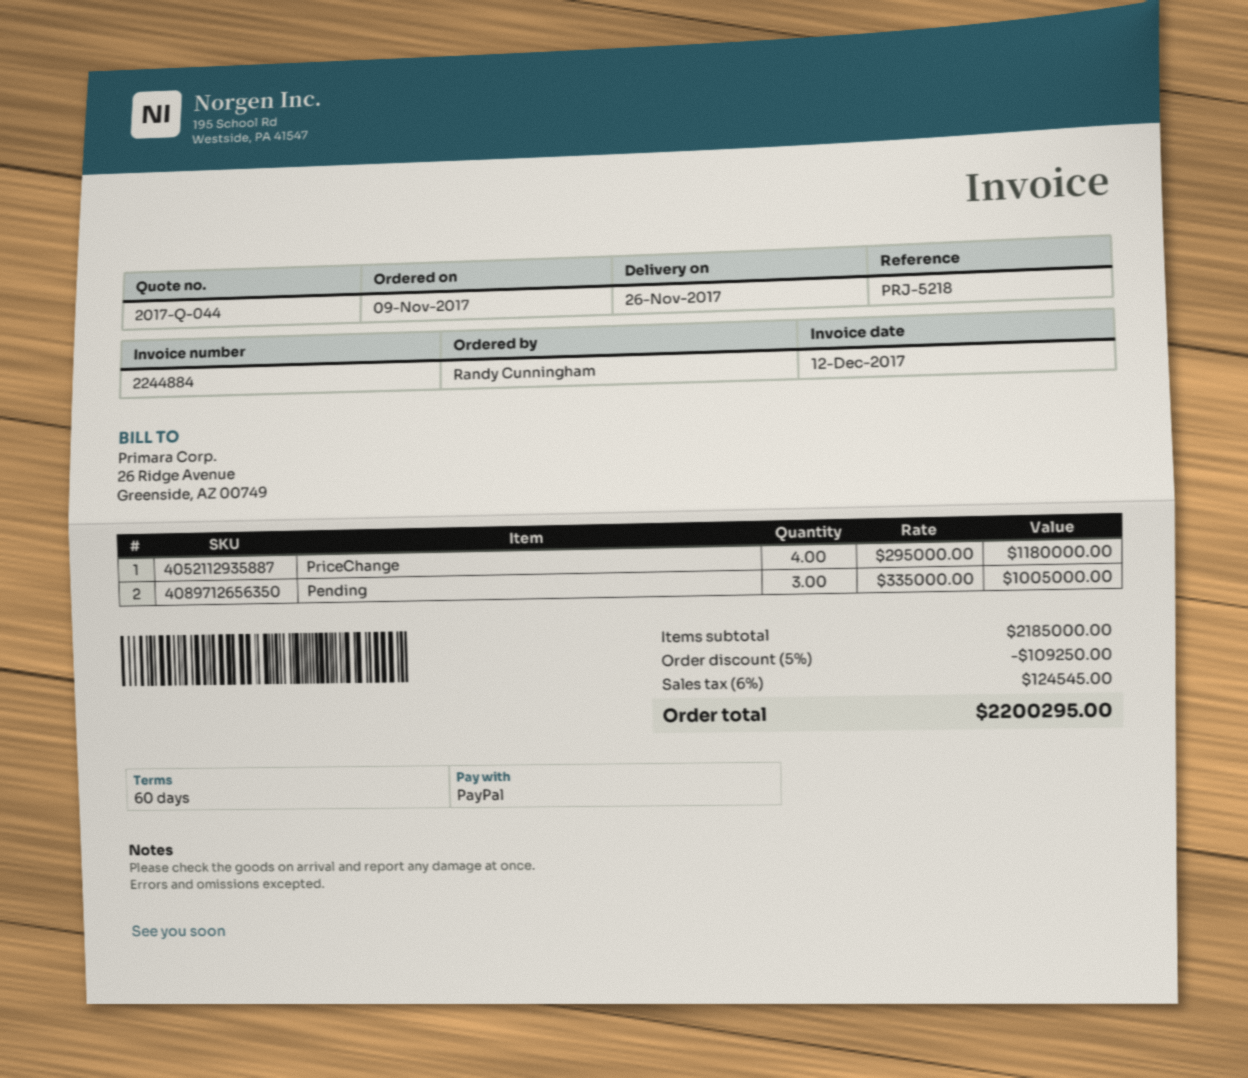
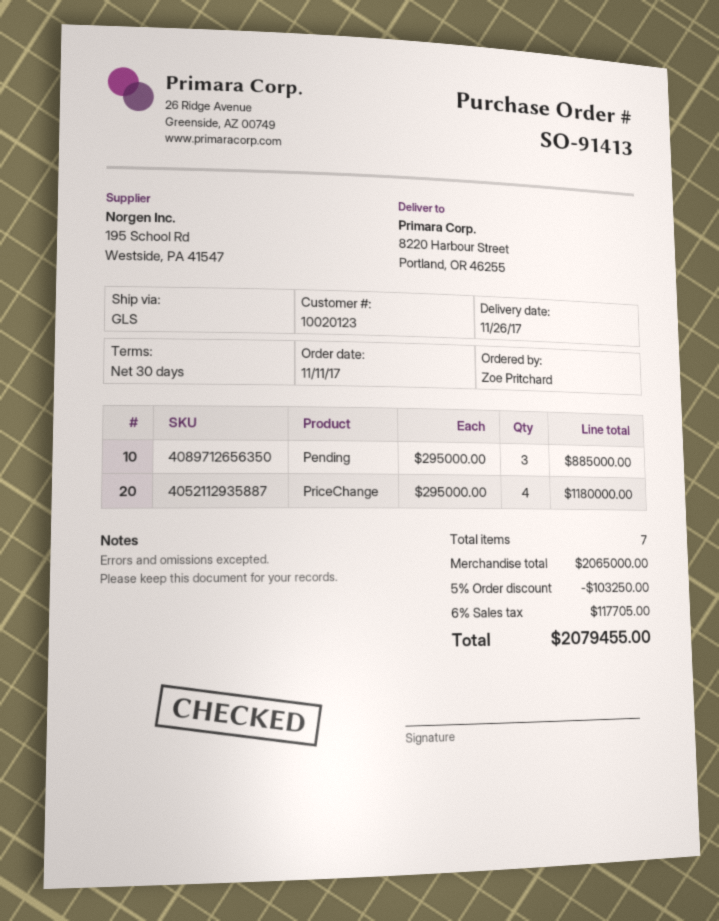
order date: 2017-11-09 -> 2017-11-11
payment terms: 60 days -> 30 days
ordered by: Randy Cunningham -> Zoe Pritchard
Pending: 3 x 335000.00 = 1005000.00 -> 3 x 295000.00 = 885000.00
subtotal: 2185000.00 -> 2065000.00
discount: 5% = 109250.00 -> 5% = 103250.00
tax: 6% = 124545.00 -> 6% = 117705.00
total: 2200295.00 -> 2079455.00

